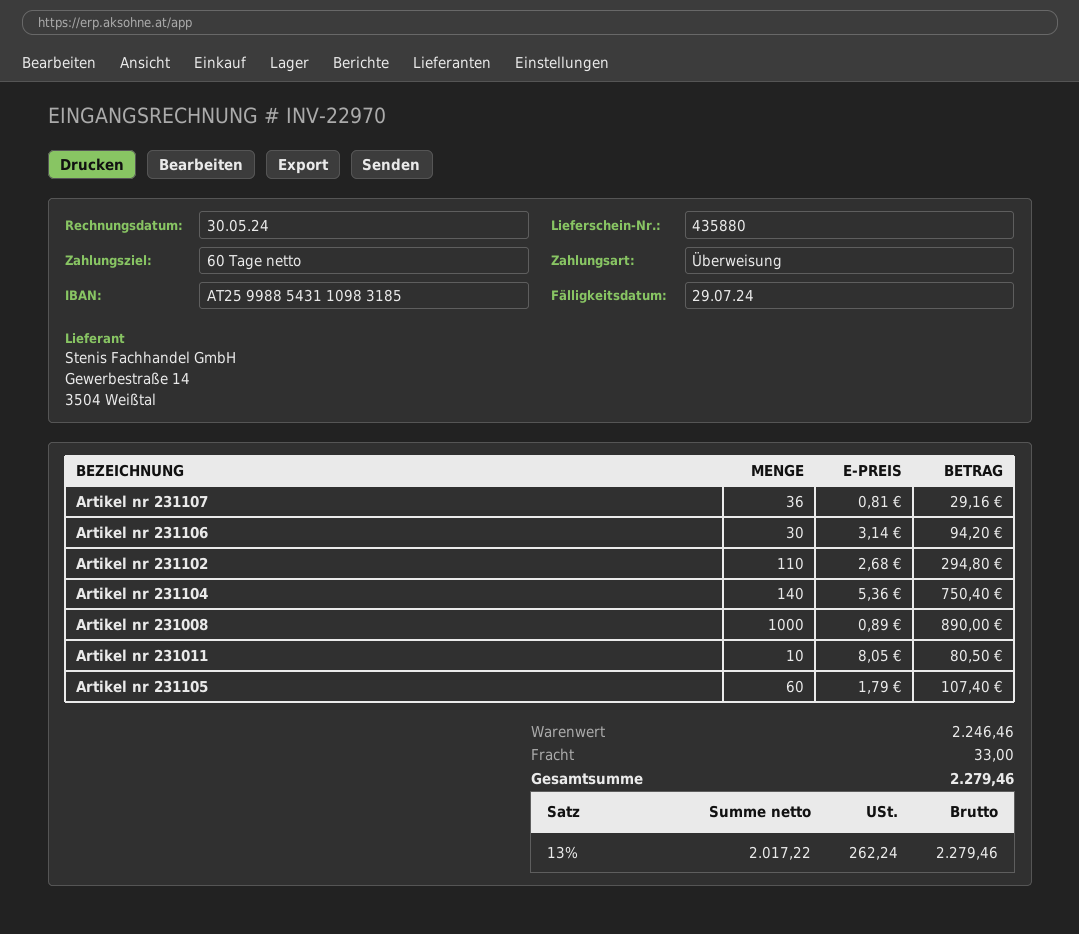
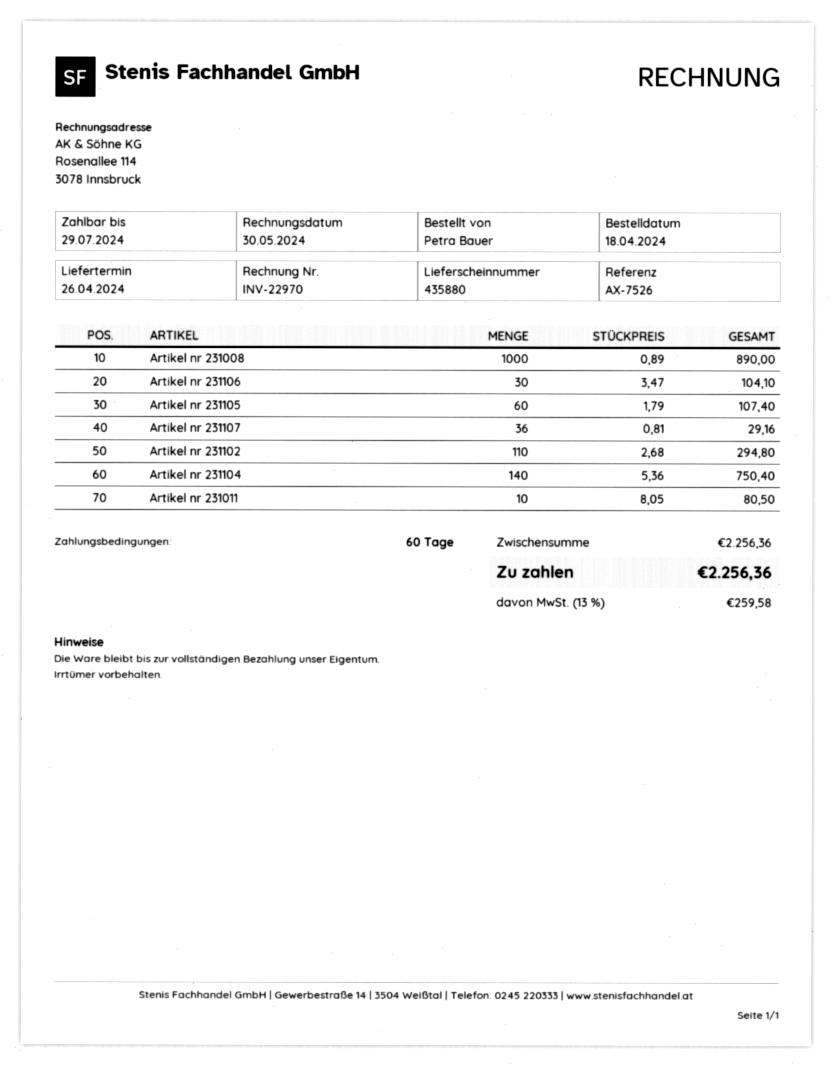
Artikel nr 231106: 30 x 3.14 = 94.20 -> 30 x 3.47 = 104.10
subtotal: 2246.46 -> 2256.36
shipping: 33.00 -> none
tax: 13% = 262.24 -> 13% = 259.58
total: 2279.46 -> 2256.36

